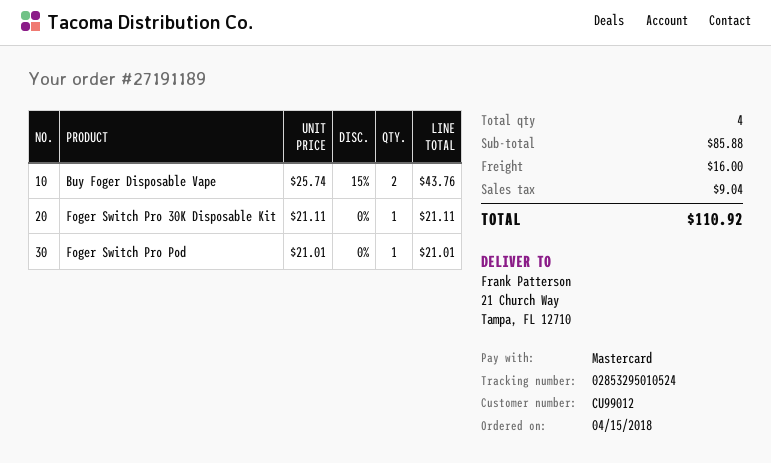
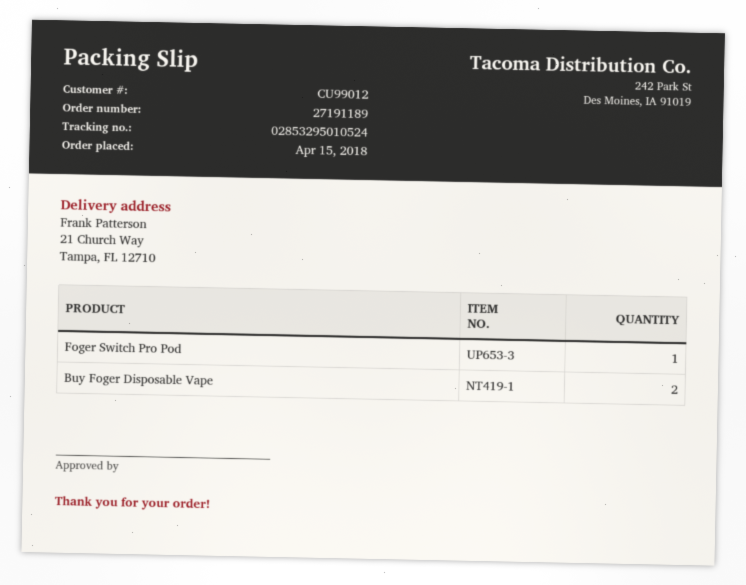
Foger Switch Pro 30K Disposable Kit: 1 -> none

